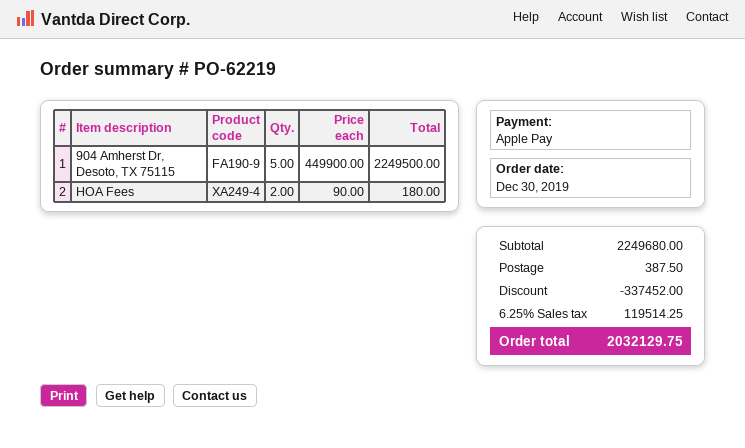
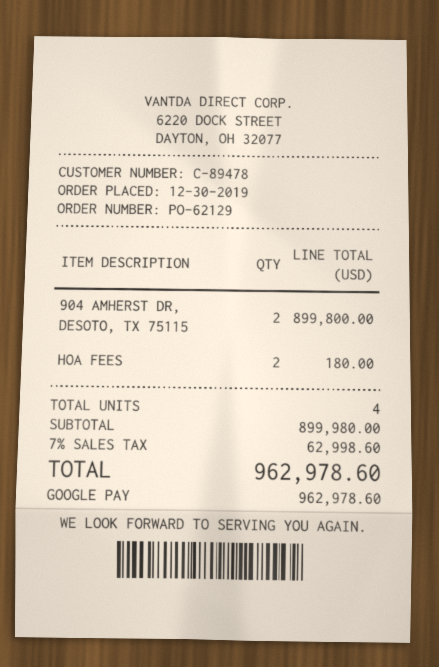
order number: PO-62219 -> PO-62129
payment method: Apple Pay -> Google Pay
904 Amherst Dr, Desoto, TX 75115: 5 for 2249500.00 -> 2 for 899800.00
subtotal: 2249680.00 -> 899980.00
discount: 337452.00 -> none
shipping: 387.50 -> none
tax: 6.25% = 119514.25 -> 7% = 62998.60
total: 2032129.75 -> 962978.60

